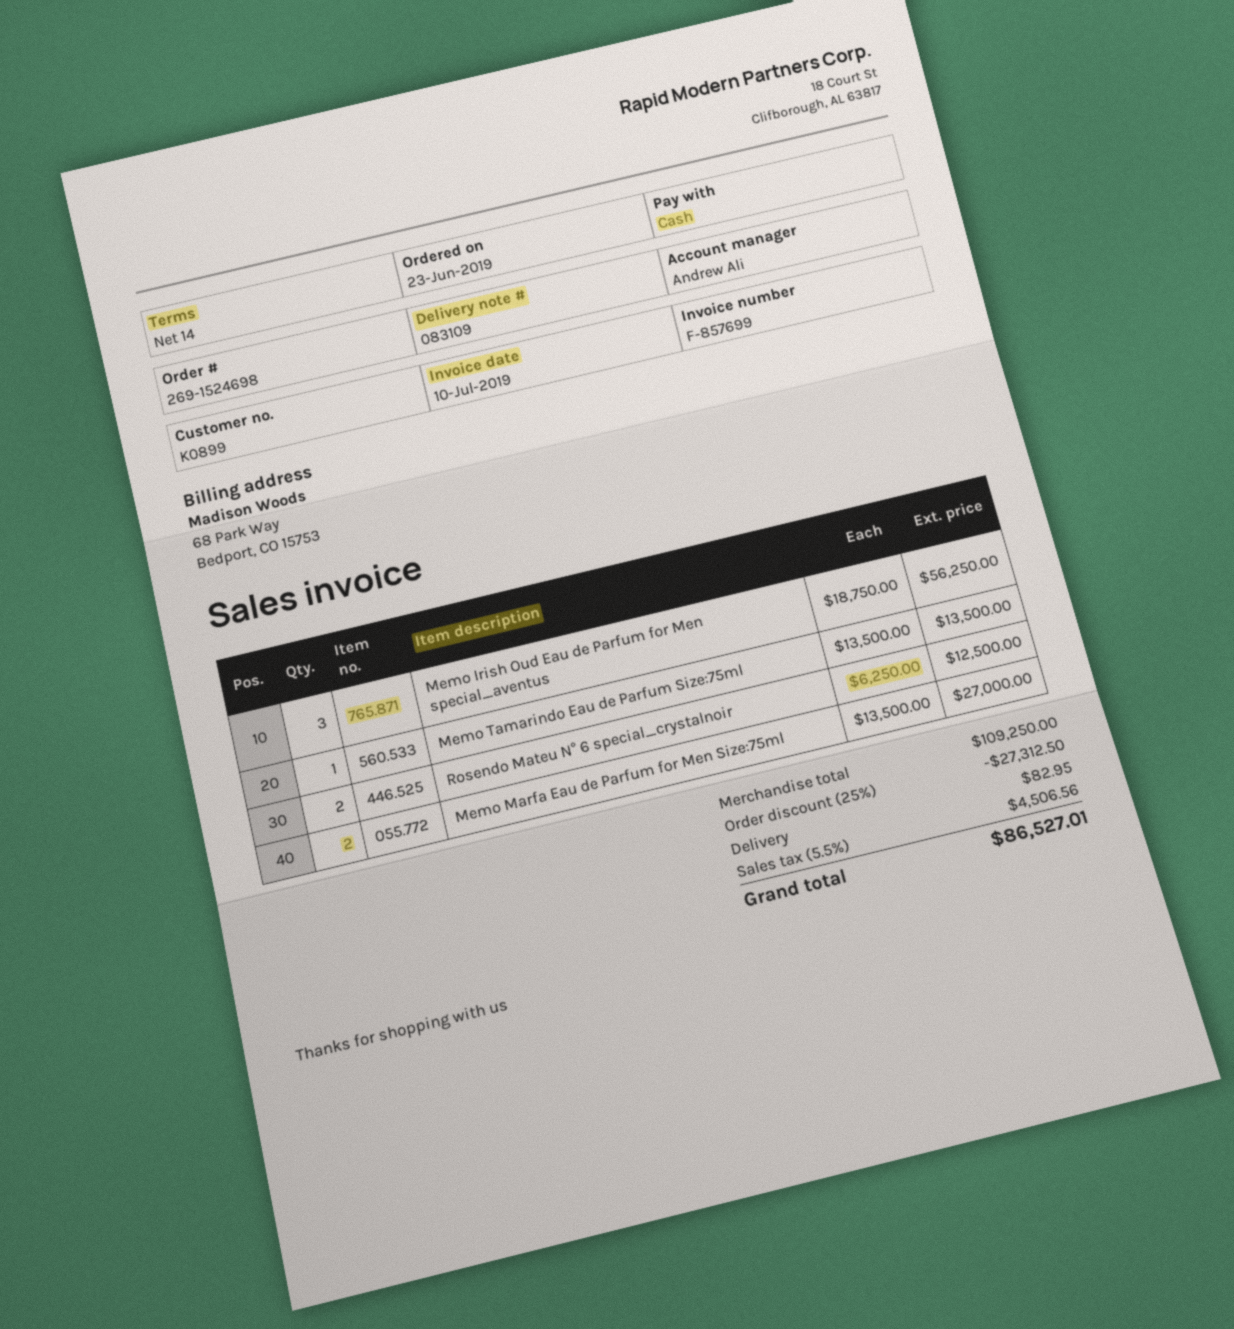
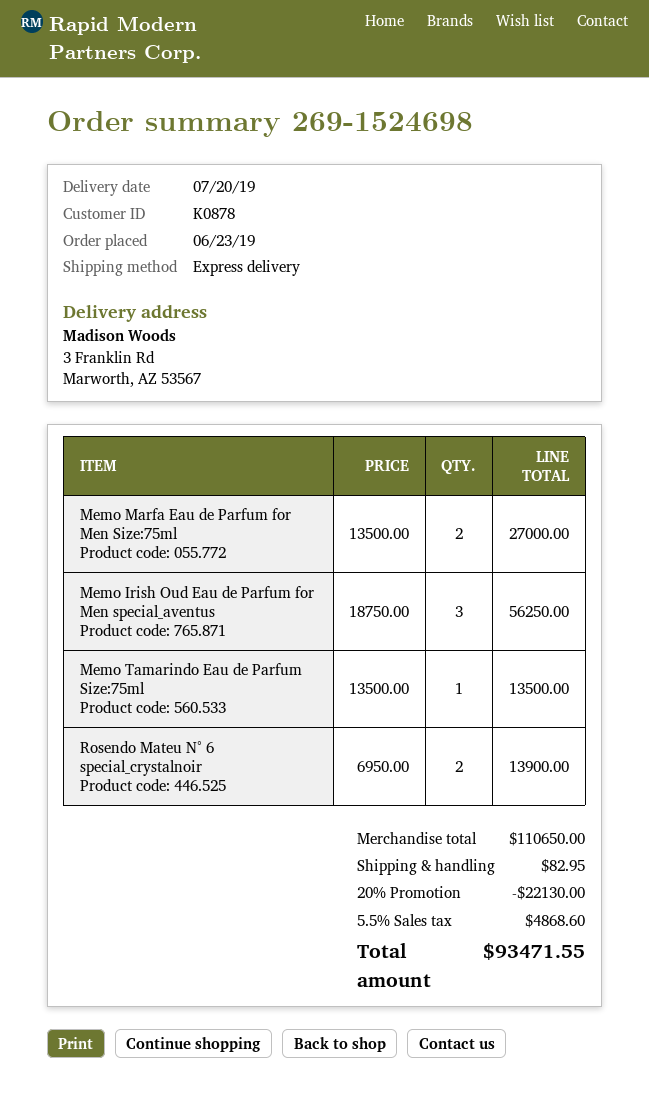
customer number: K0899 -> K0878
Rosendo Mateu N° 6 special_crystalnoir: 2 x 6250.00 = 12500.00 -> 2 x 6950.00 = 13900.00
subtotal: 109250.00 -> 110650.00
discount: 25% = 27312.50 -> 20% = 22130.00
tax: 5.5% = 4506.56 -> 5.5% = 4868.60
total: 86527.01 -> 93471.55

